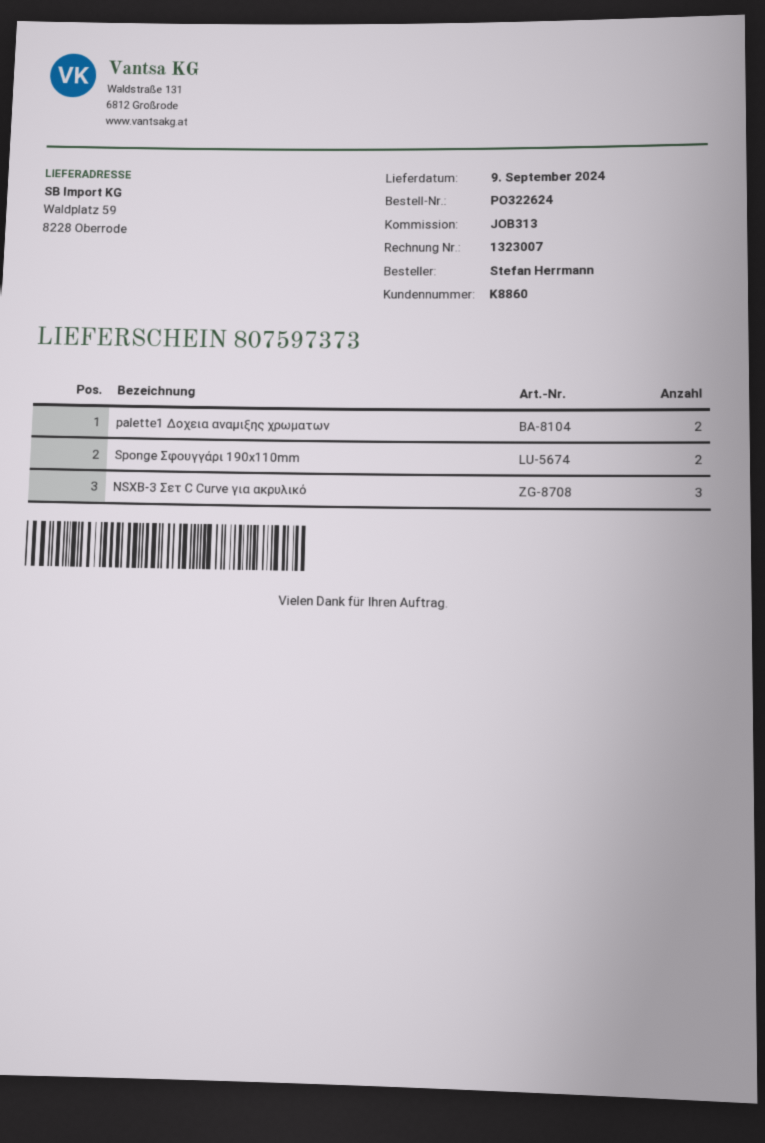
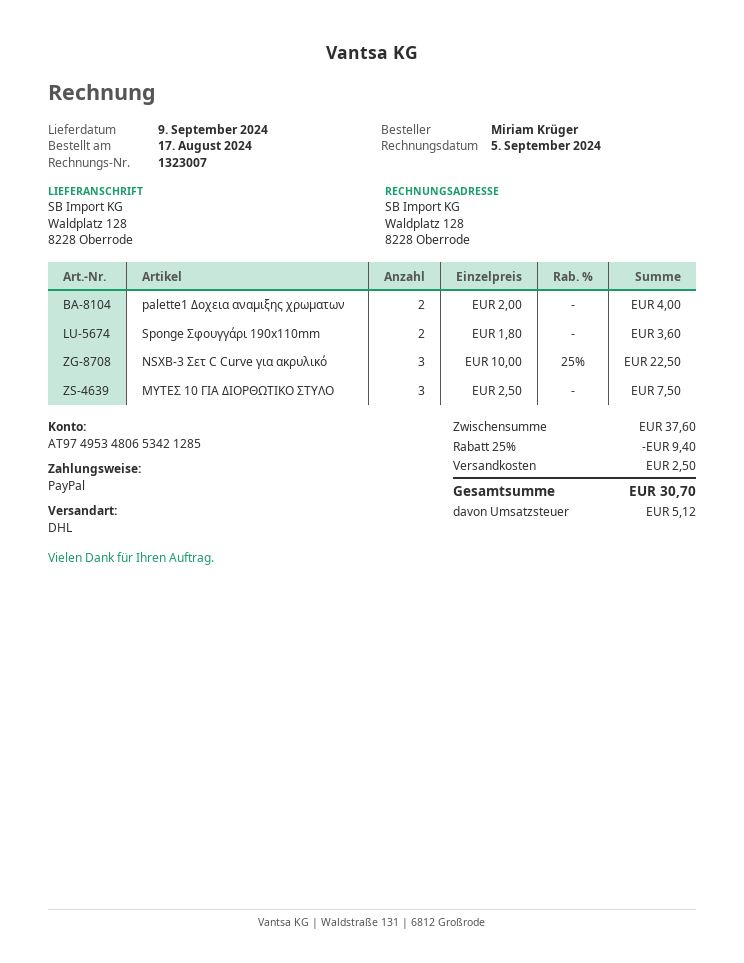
ordered by: Stefan Herrmann -> Miriam Krüger
ship to: Waldplatz 59, 8228 Oberrode -> Waldplatz 128, 8228 Oberrode
ΜΥΤΕΣ 10 ΓΙΑ ΔΙΟΡΘΩΤΙΚΟ ΣΤΥΛΟ: none -> 3

